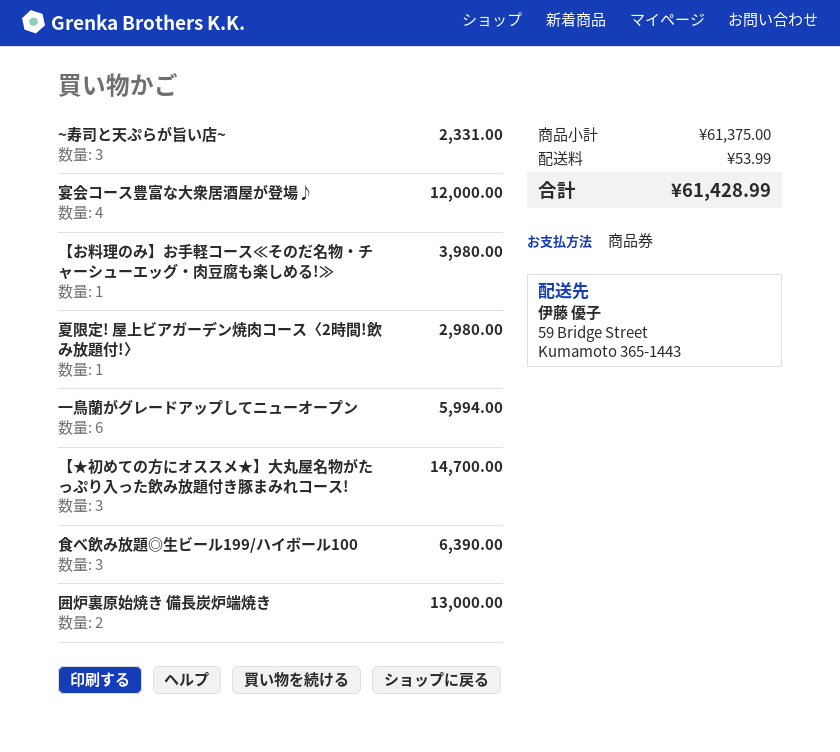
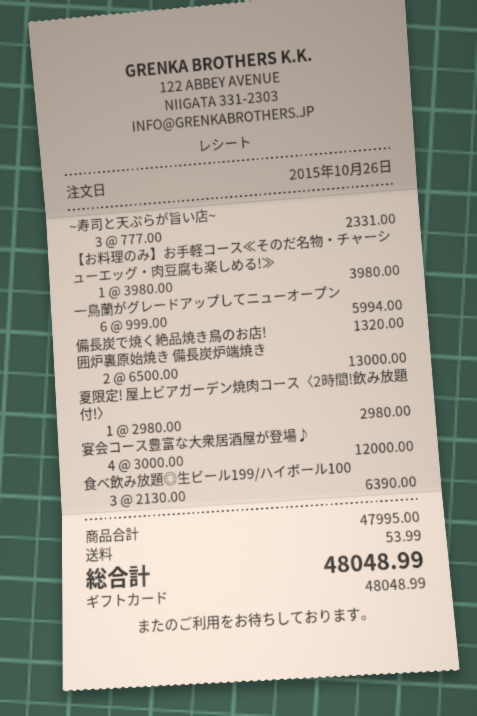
【★初めての方にオススメ★】大丸屋名物がたっぷり入った飲み放題付き豚まみれコース!: 3 for 14700.00 -> none
備長炭で焼く絶品焼き鳥のお店!: none -> 1 for 1320.00
subtotal: 61375.00 -> 47995.00
total: 61428.99 -> 48048.99

